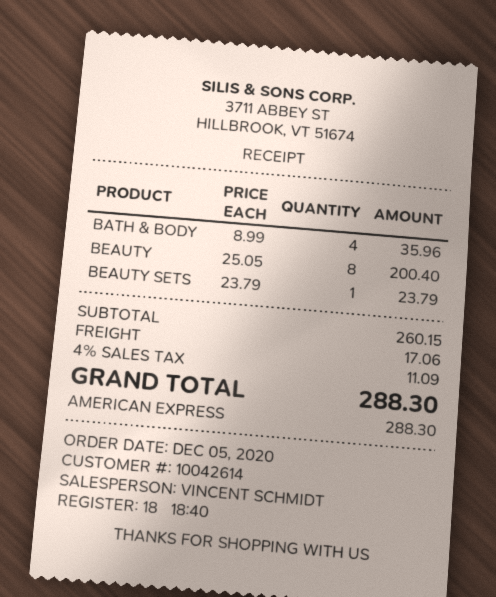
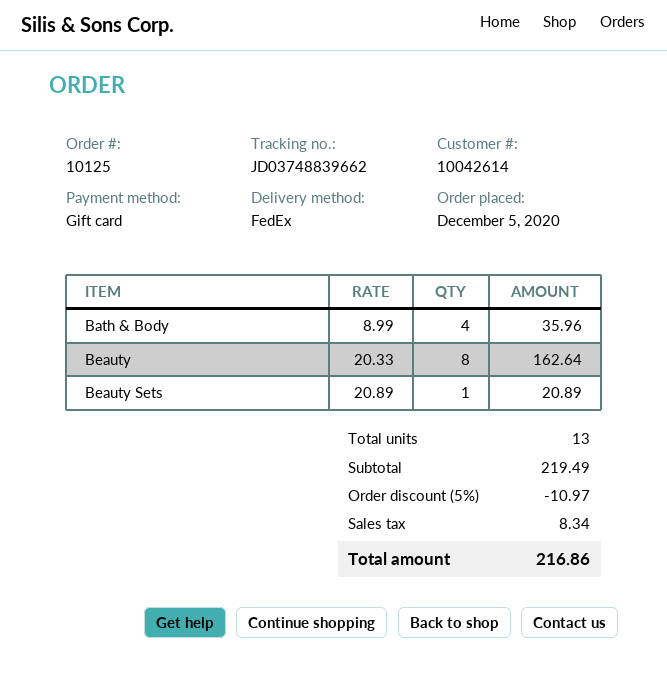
payment method: American Express -> gift card
BEAUTY: 8 x 25.05 = 200.40 -> 8 x 20.33 = 162.64
BEAUTY SETS: 1 x 23.79 = 23.79 -> 1 x 20.89 = 20.89
subtotal: 260.15 -> 219.49
discount: none -> 5% = 10.97
shipping: 17.06 -> none
tax: 11.09 -> 8.34
total: 288.30 -> 216.86

